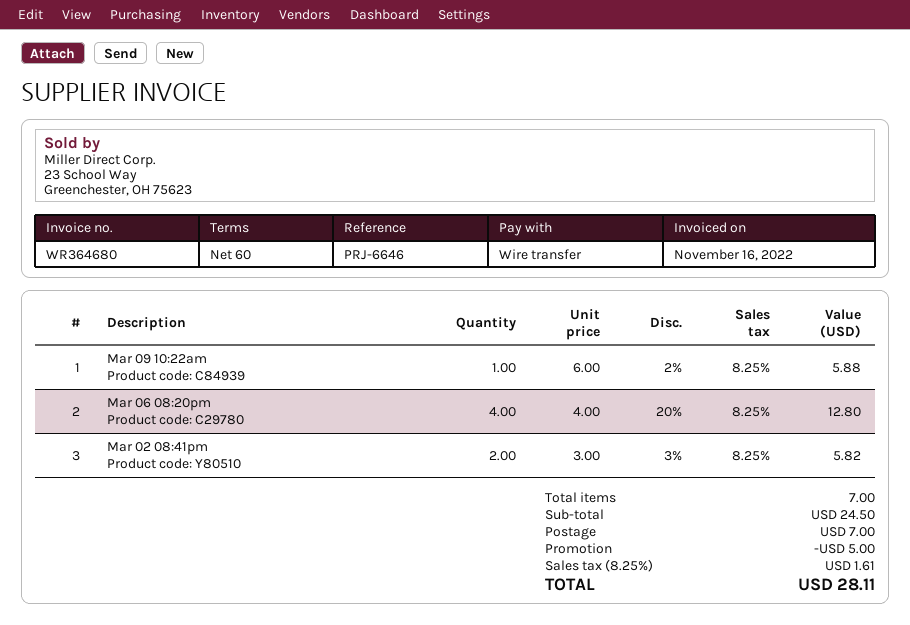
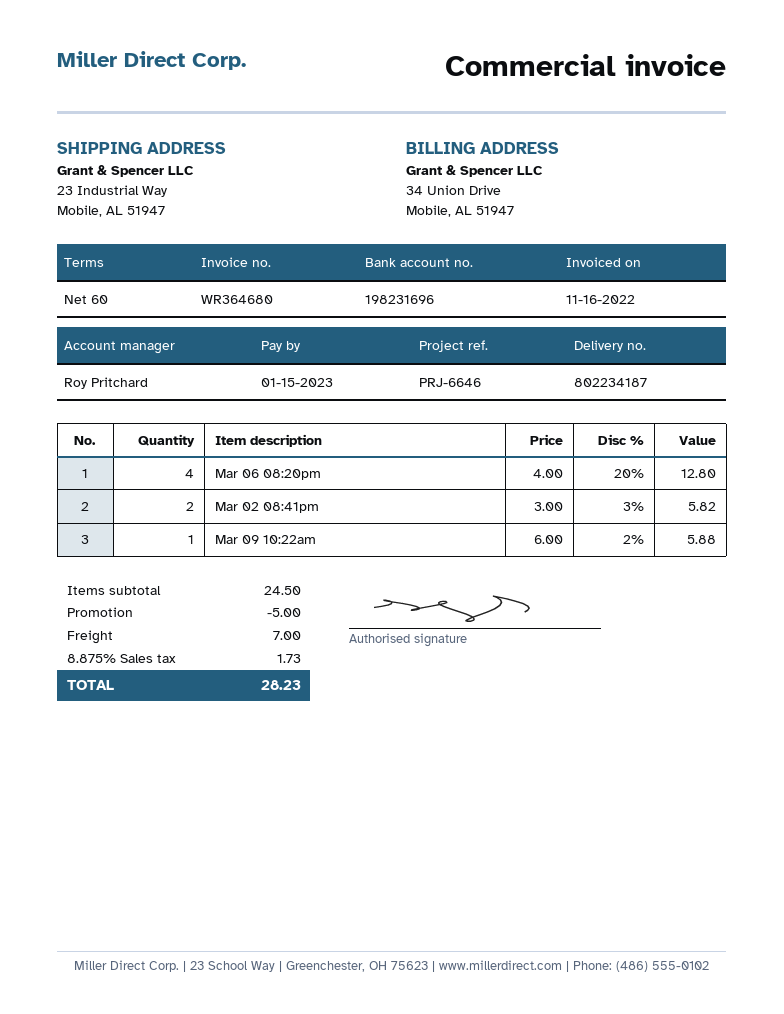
tax: 8.25% = 1.61 -> 8.875% = 1.73
total: 28.11 -> 28.23

